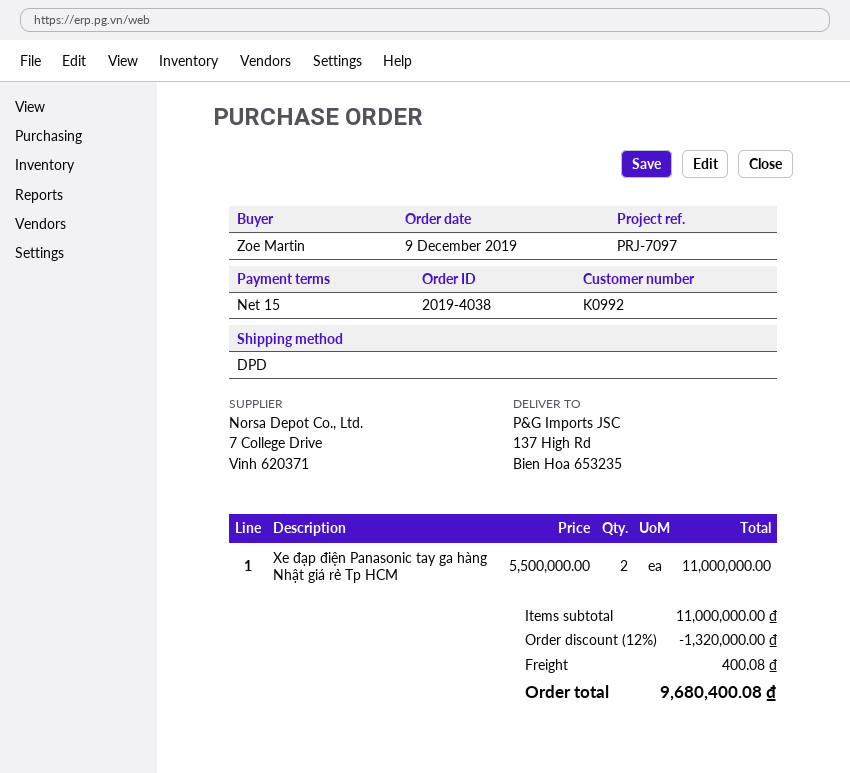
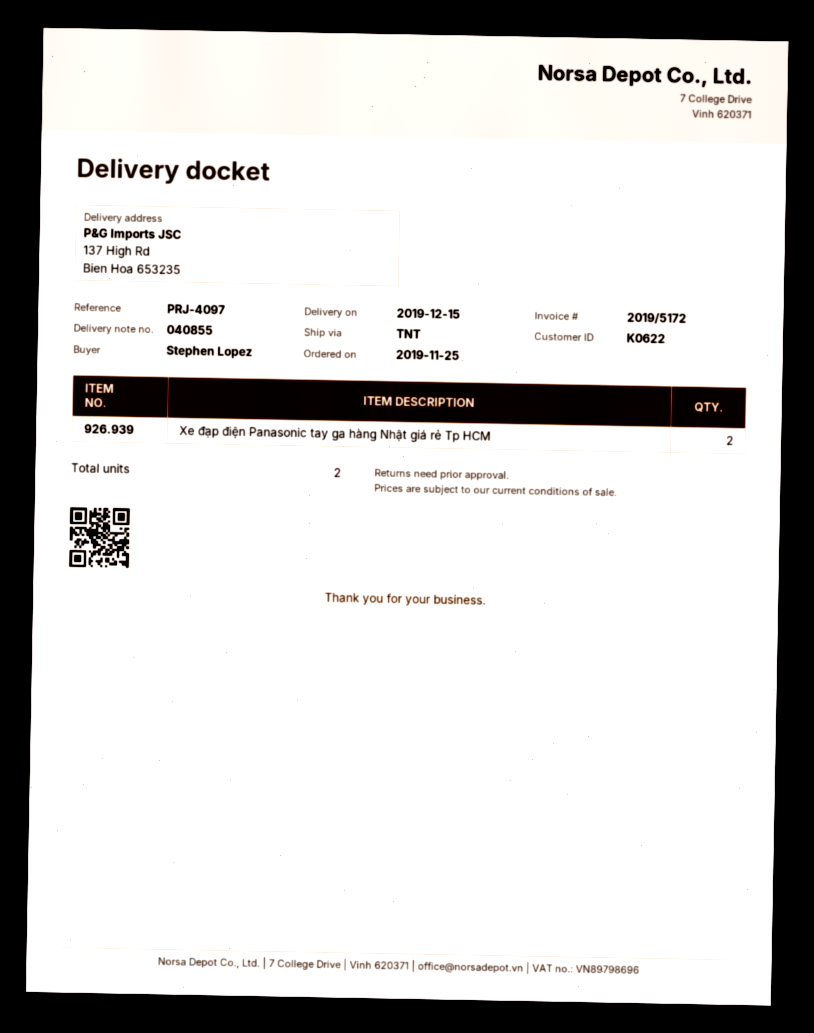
order date: 2019-12-09 -> 2019-11-25
customer number: K0992 -> K0622
reference: PRJ-7097 -> PRJ-4097
ordered by: Zoe Martin -> Stephen Lopez
shipping method: DPD -> TNT

